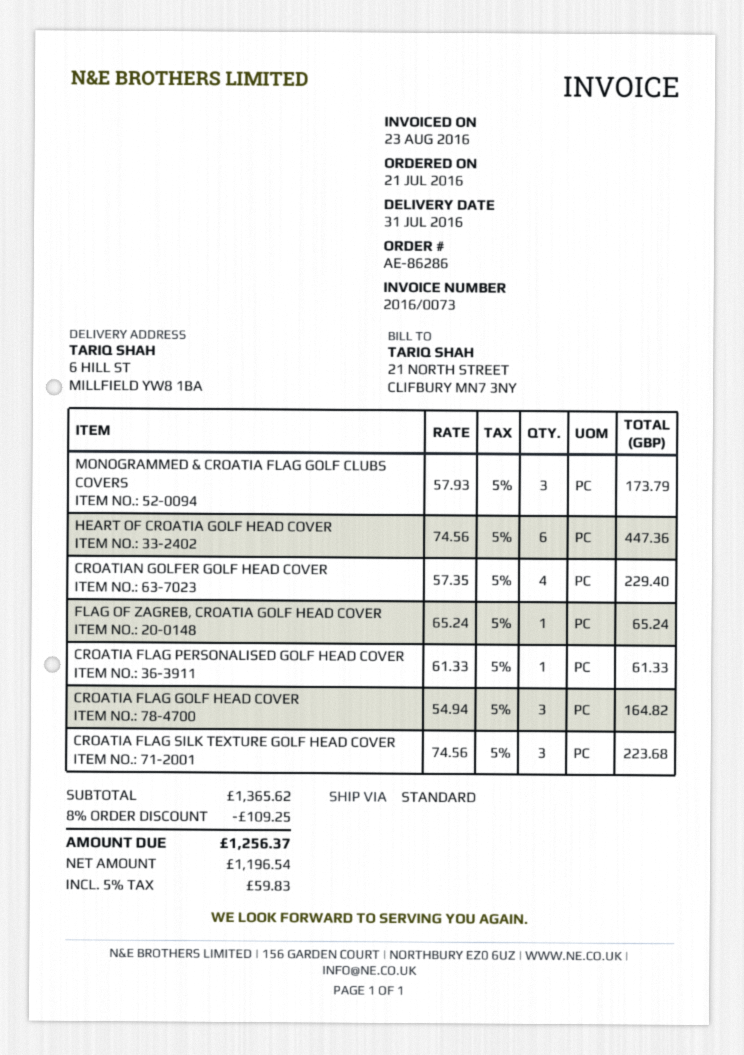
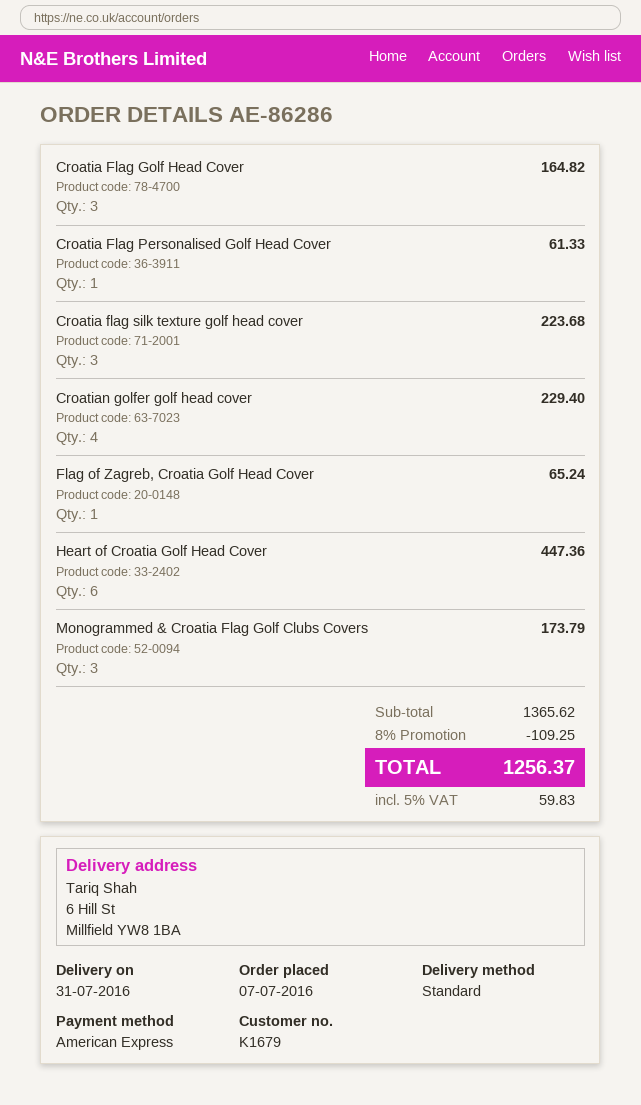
order date: 2016-07-21 -> 2016-07-07

